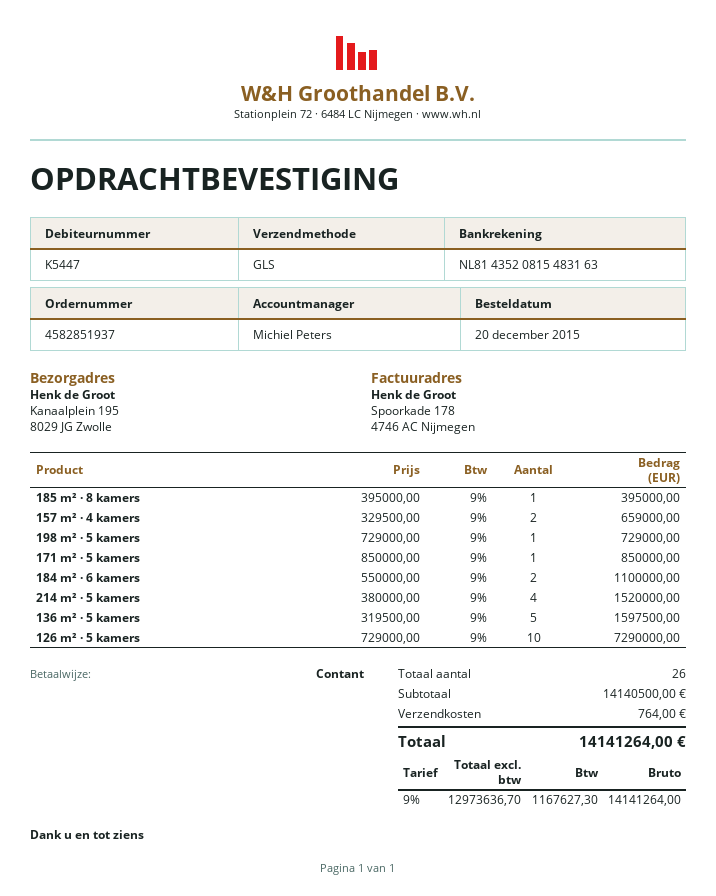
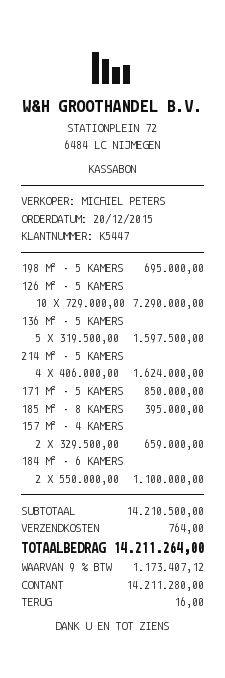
198 m² · 5 kamers: 1 x 729000.00 = 729000.00 -> 1 x 695000.00 = 695000.00
214 m² · 5 kamers: 4 x 380000.00 = 1520000.00 -> 4 x 406000.00 = 1624000.00
subtotal: 14140500.00 -> 14210500.00
tax: 9% = 1167627.30 -> 9% = 1173407.12
total: 14141264.00 -> 14211264.00

